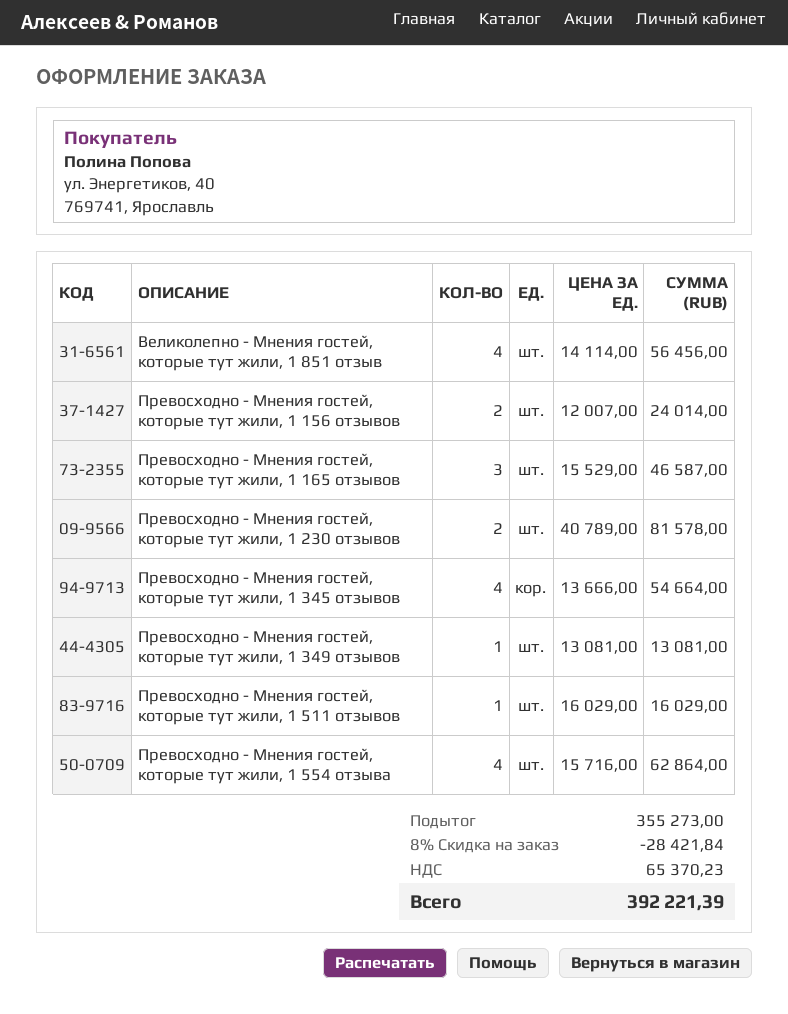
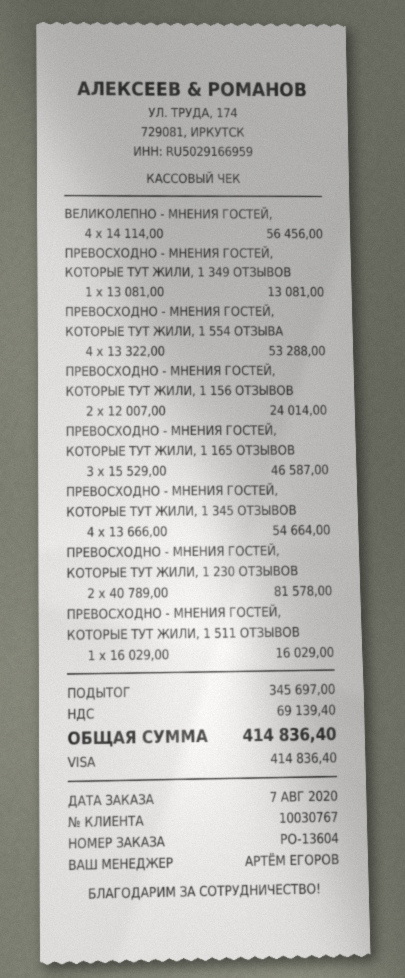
Превосходно - Мнения гостей, которые тут жили, 1 554 отзыва: 4 x 15716.00 = 62864.00 -> 4 x 13322.00 = 53288.00
subtotal: 355273.00 -> 345697.00
discount: 8% = 28421.84 -> none
tax: 65370.23 -> 69139.40
total: 392221.39 -> 414836.40

